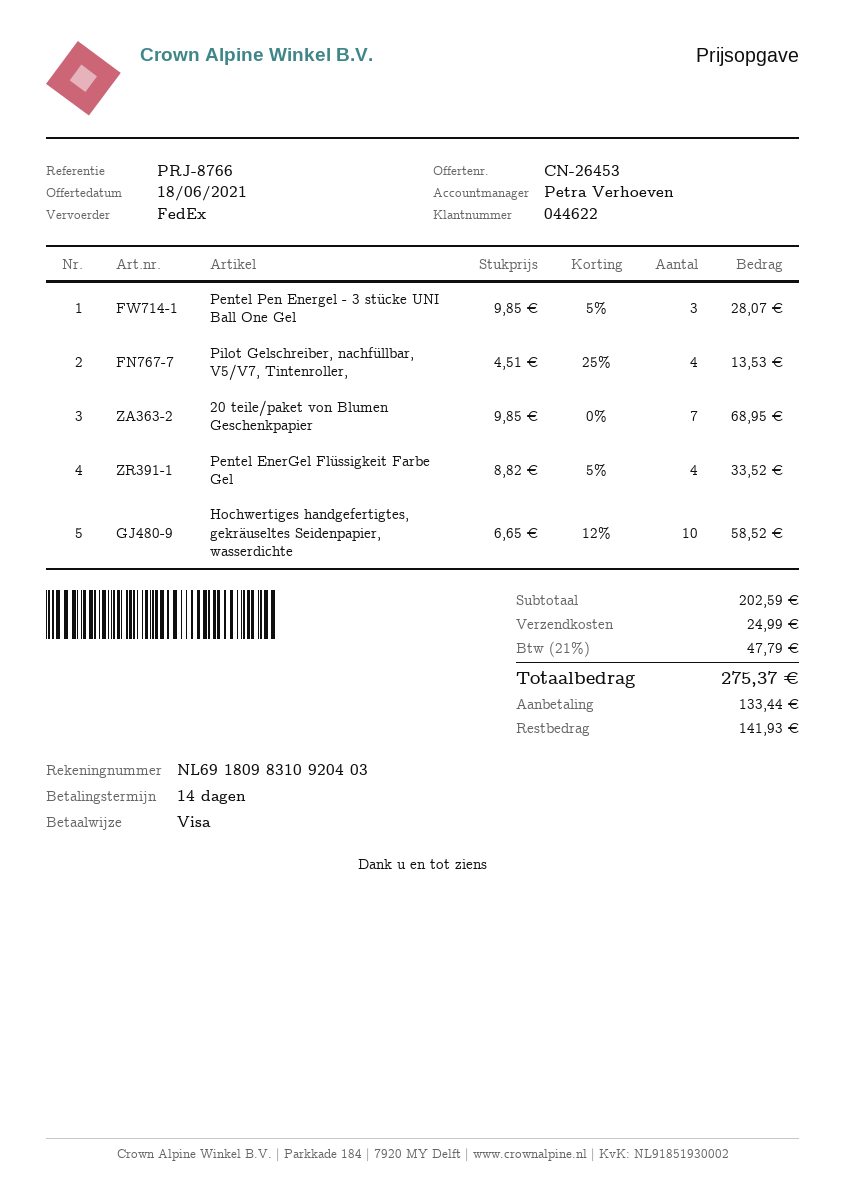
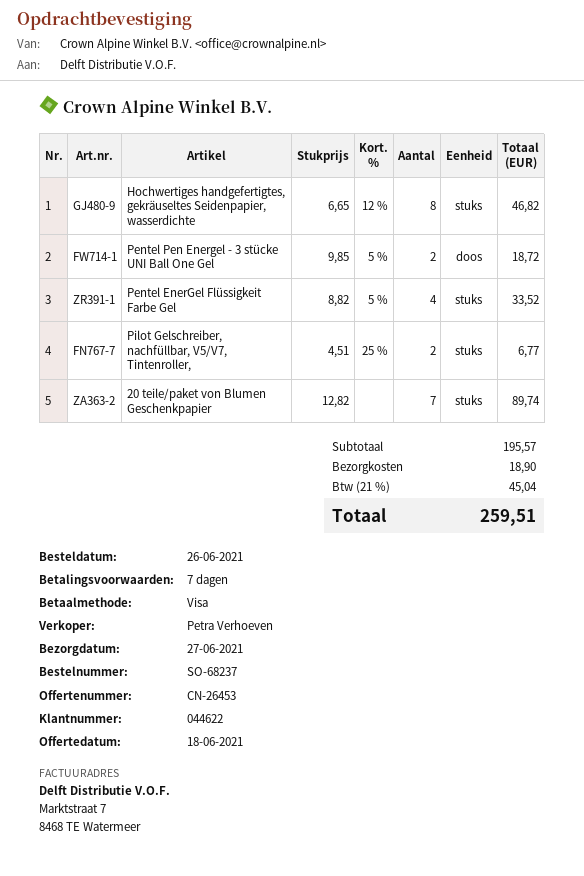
payment terms: 14 days -> 7 days
Pentel Pen Energel - 3 stücke UNI Ball One Gel: 3 x 9.85 - 5% = 28.07 -> 2 x 9.85 - 5% = 18.72
Pilot Gelschreiber, nachfüllbar, V5/V7, Tintenroller,: 4 x 4.51 - 25% = 13.53 -> 2 x 4.51 - 25% = 6.77
20 teile/paket von Blumen Geschenkpapier: 7 x 9.85 = 68.95 -> 7 x 12.82 = 89.74
Hochwertiges handgefertigtes, gekräuseltes Seidenpapier, wasserdichte: 10 x 6.65 - 12% = 58.52 -> 8 x 6.65 - 12% = 46.82
subtotal: 202.59 -> 195.57
shipping: 24.99 -> 18.90
tax: 21% = 47.79 -> 21% = 45.04
total: 275.37 -> 259.51

